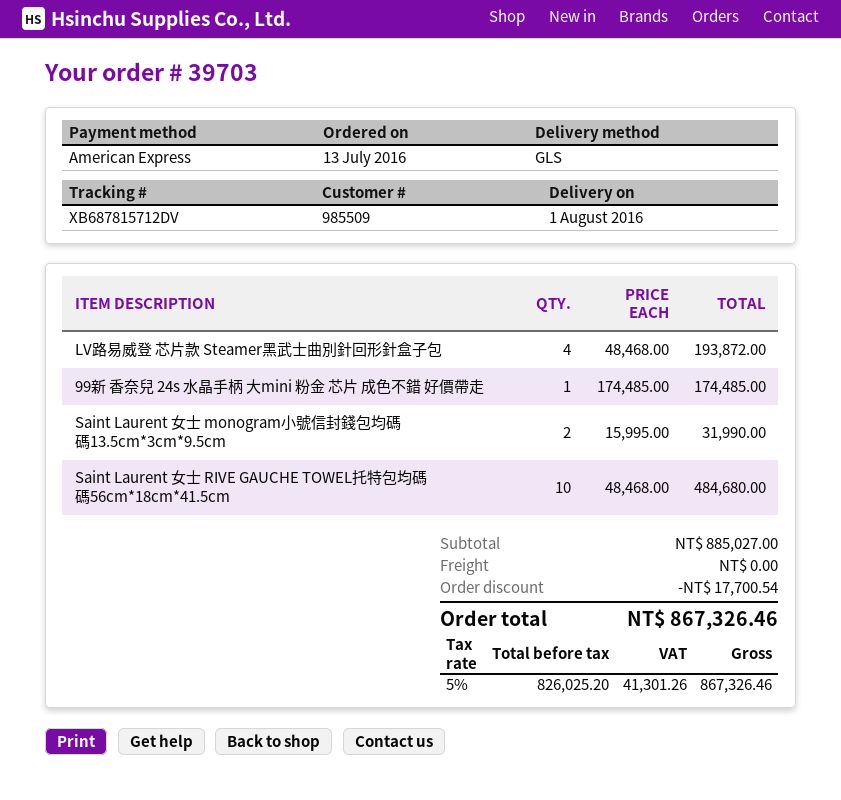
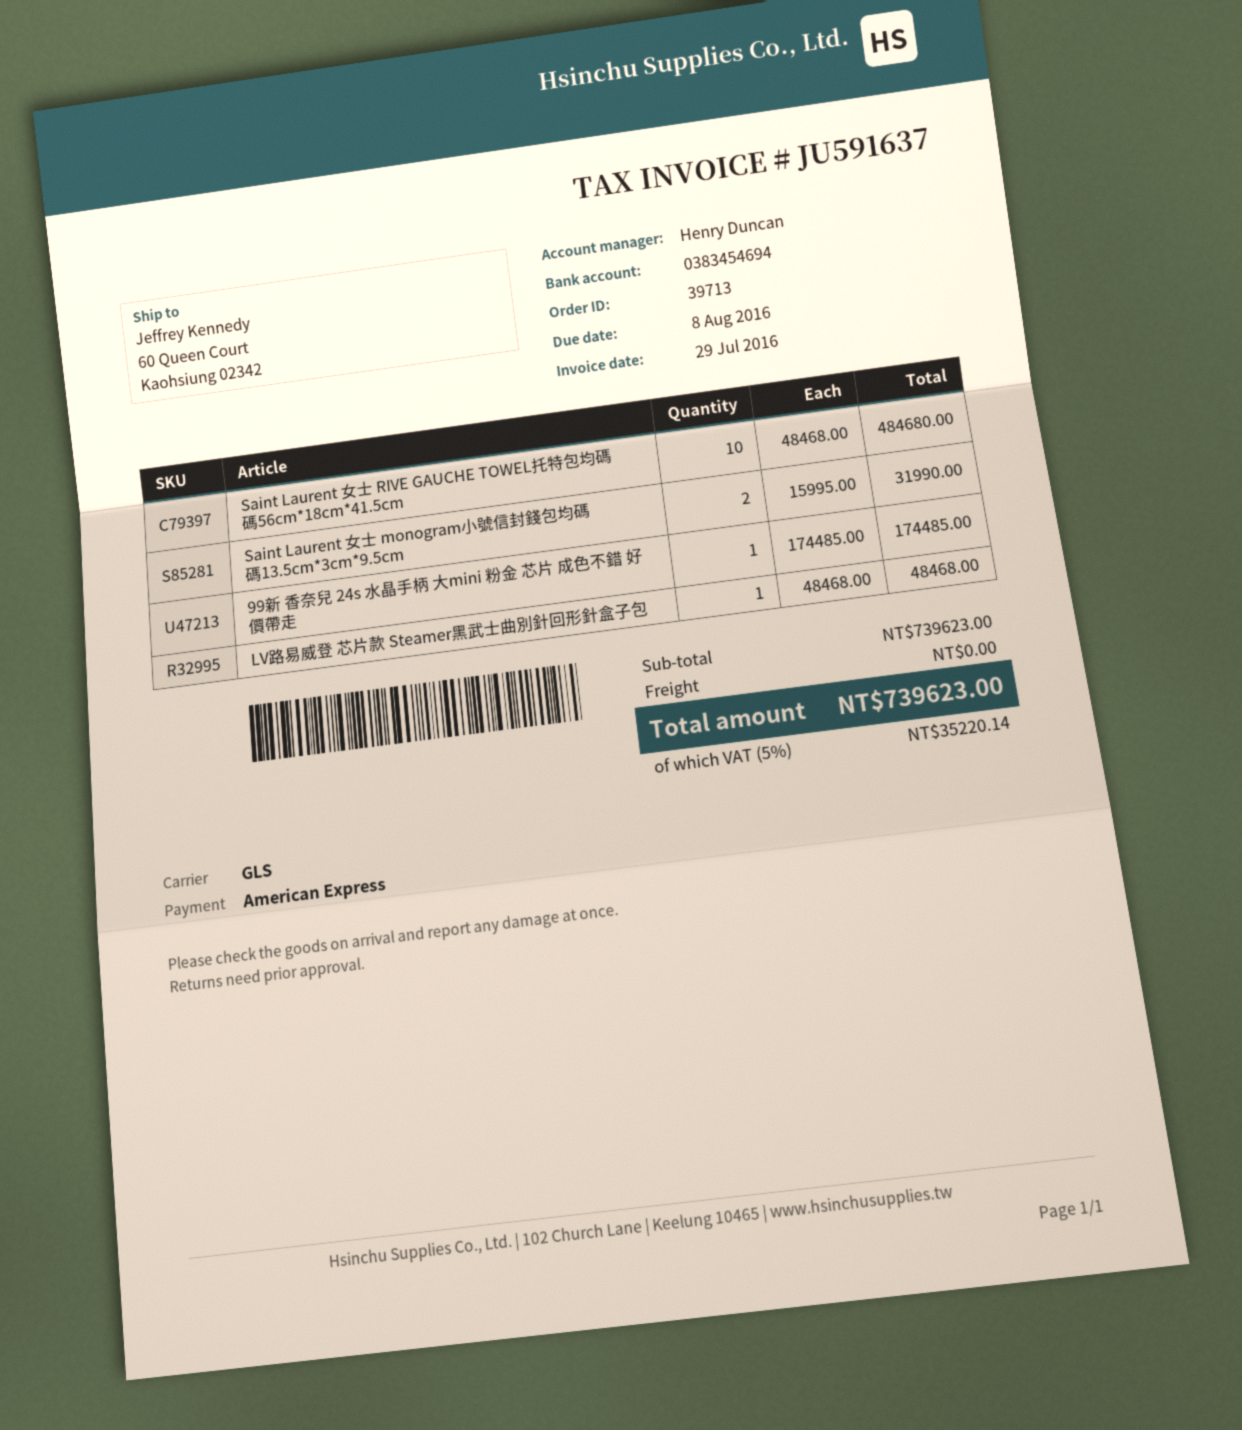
order number: 39703 -> 39713
LV路易威登 芯片款 Steamer黑武士曲別針回形針盒子包: 4 x 48468.00 = 193872.00 -> 1 x 48468.00 = 48468.00
subtotal: 885027.00 -> 739623.00
discount: 17700.54 -> none
tax: 5% = 41301.26 -> 5% = 35220.14
total: 867326.46 -> 739623.00

